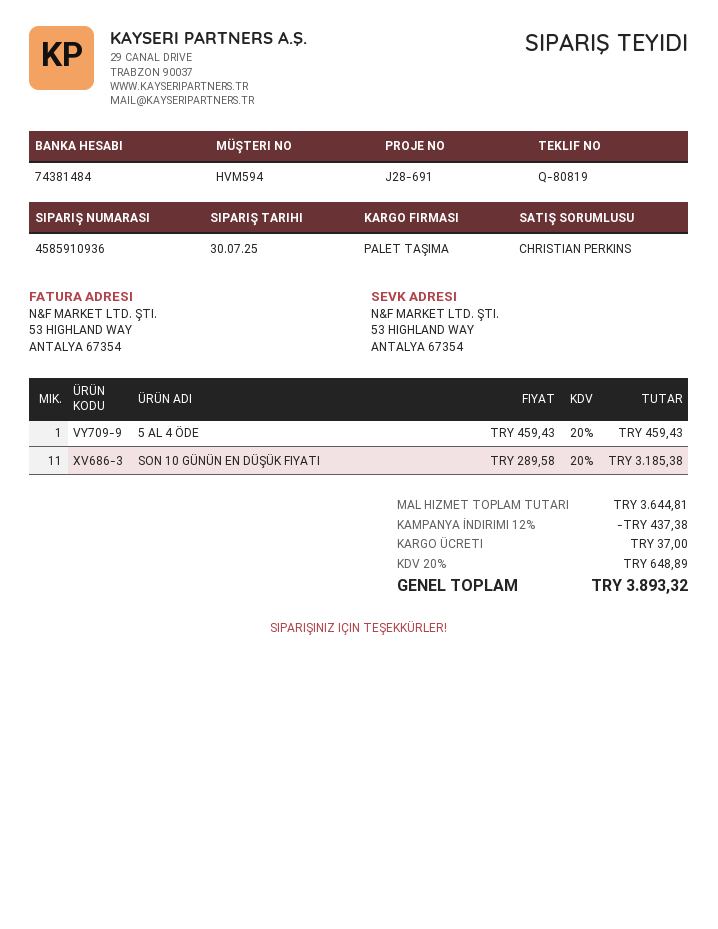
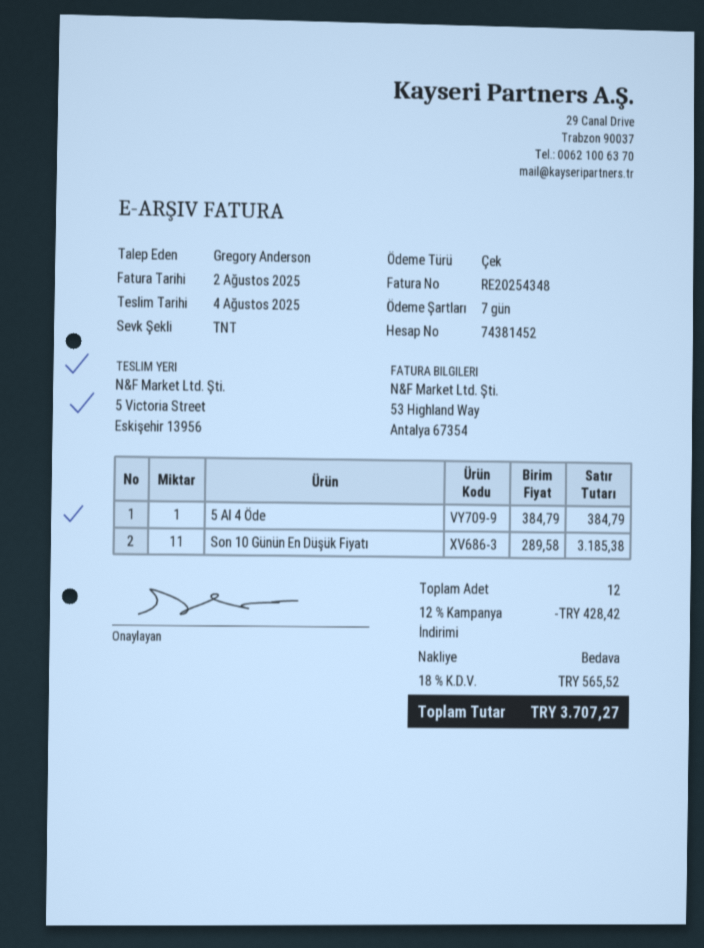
bank account: 74381484 -> 74381452
shipping method: pallet freight -> TNT
ship to: 53 HIGHLAND WAY, ANTALYA 67354 -> 5 Victoria Street, Eskişehir 13956
5 AL 4 ÖDE: 1 x 459.43 = 459.43 -> 1 x 384.79 = 384.79
discount: 12% = 437.38 -> 12% = 428.42
shipping: 37.00 -> 0.00
tax: 20% = 648.89 -> 18% = 565.52
total: 3893.32 -> 3707.27

